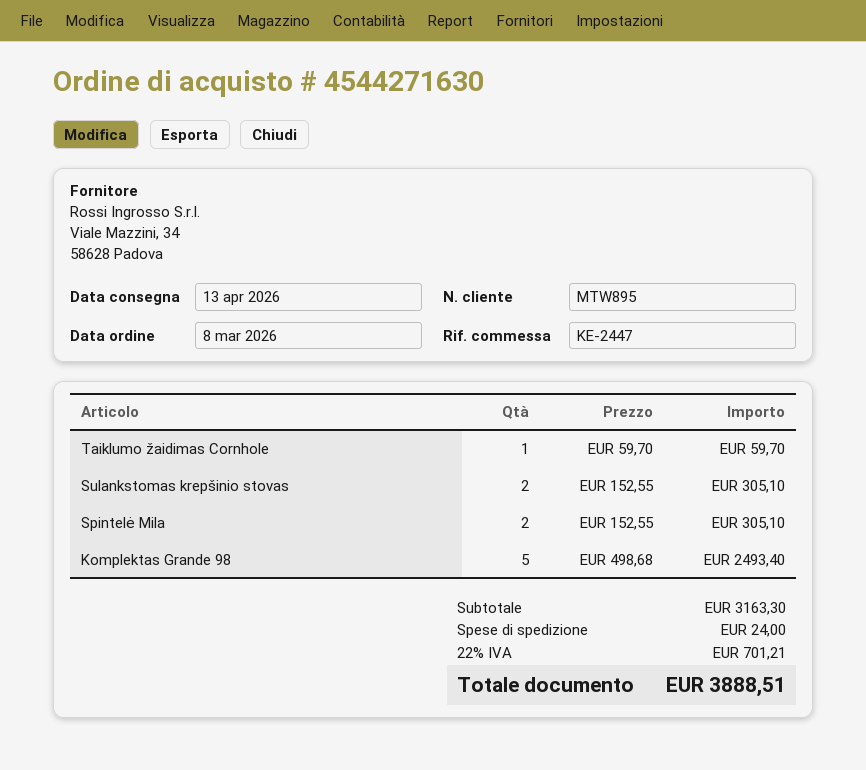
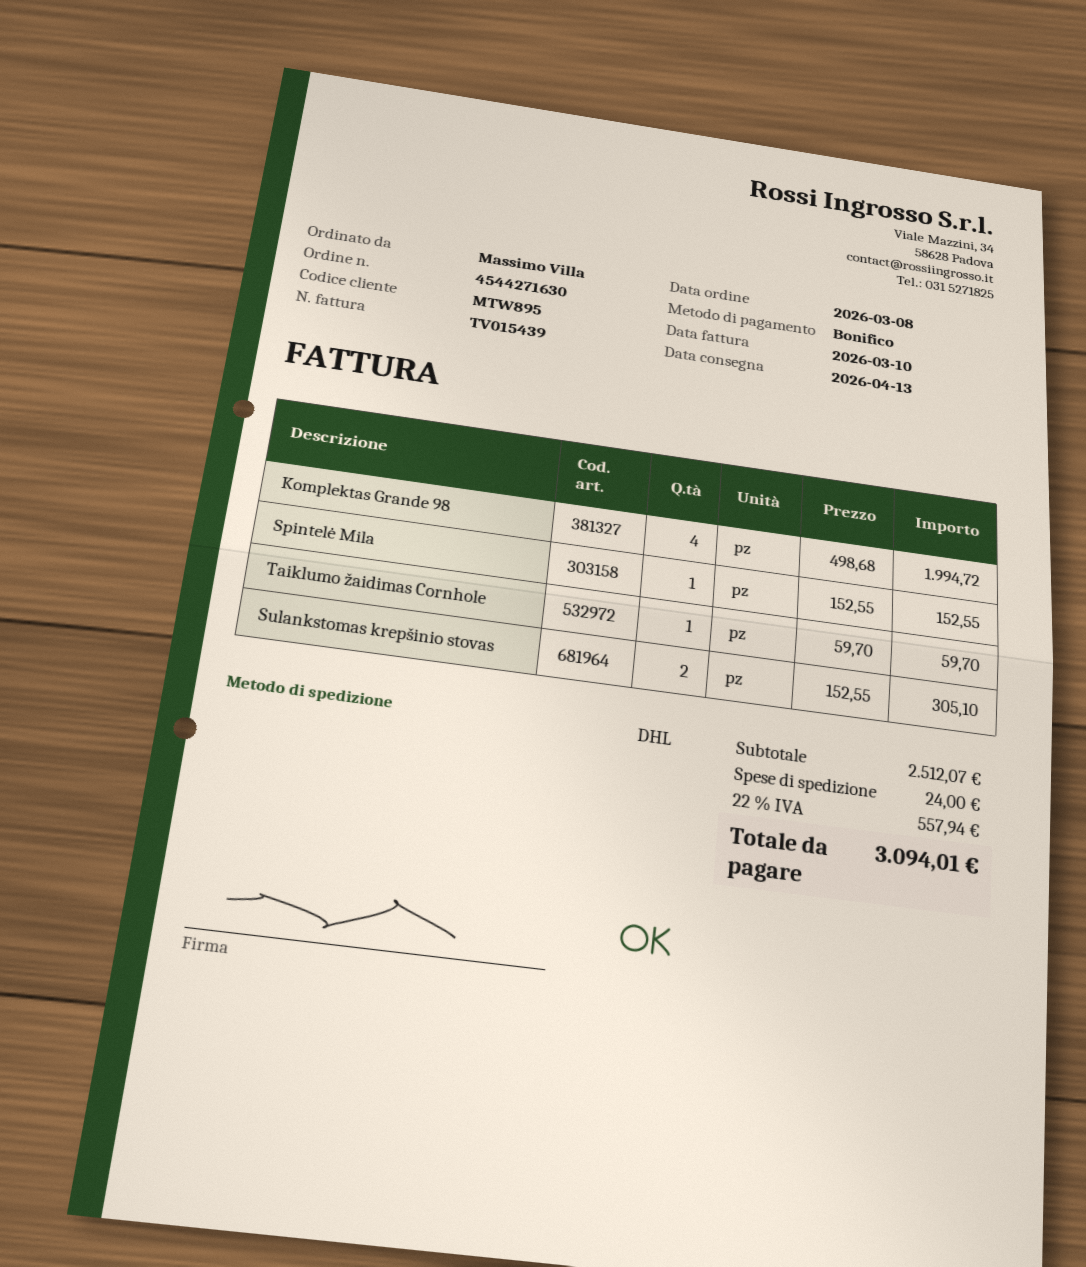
Spintelė Mila: 2 x 152.55 = 305.10 -> 1 x 152.55 = 152.55
Komplektas Grande 98: 5 x 498.68 = 2493.40 -> 4 x 498.68 = 1994.72
subtotal: 3163.30 -> 2512.07
tax: 22% = 701.21 -> 22% = 557.94
total: 3888.51 -> 3094.01

